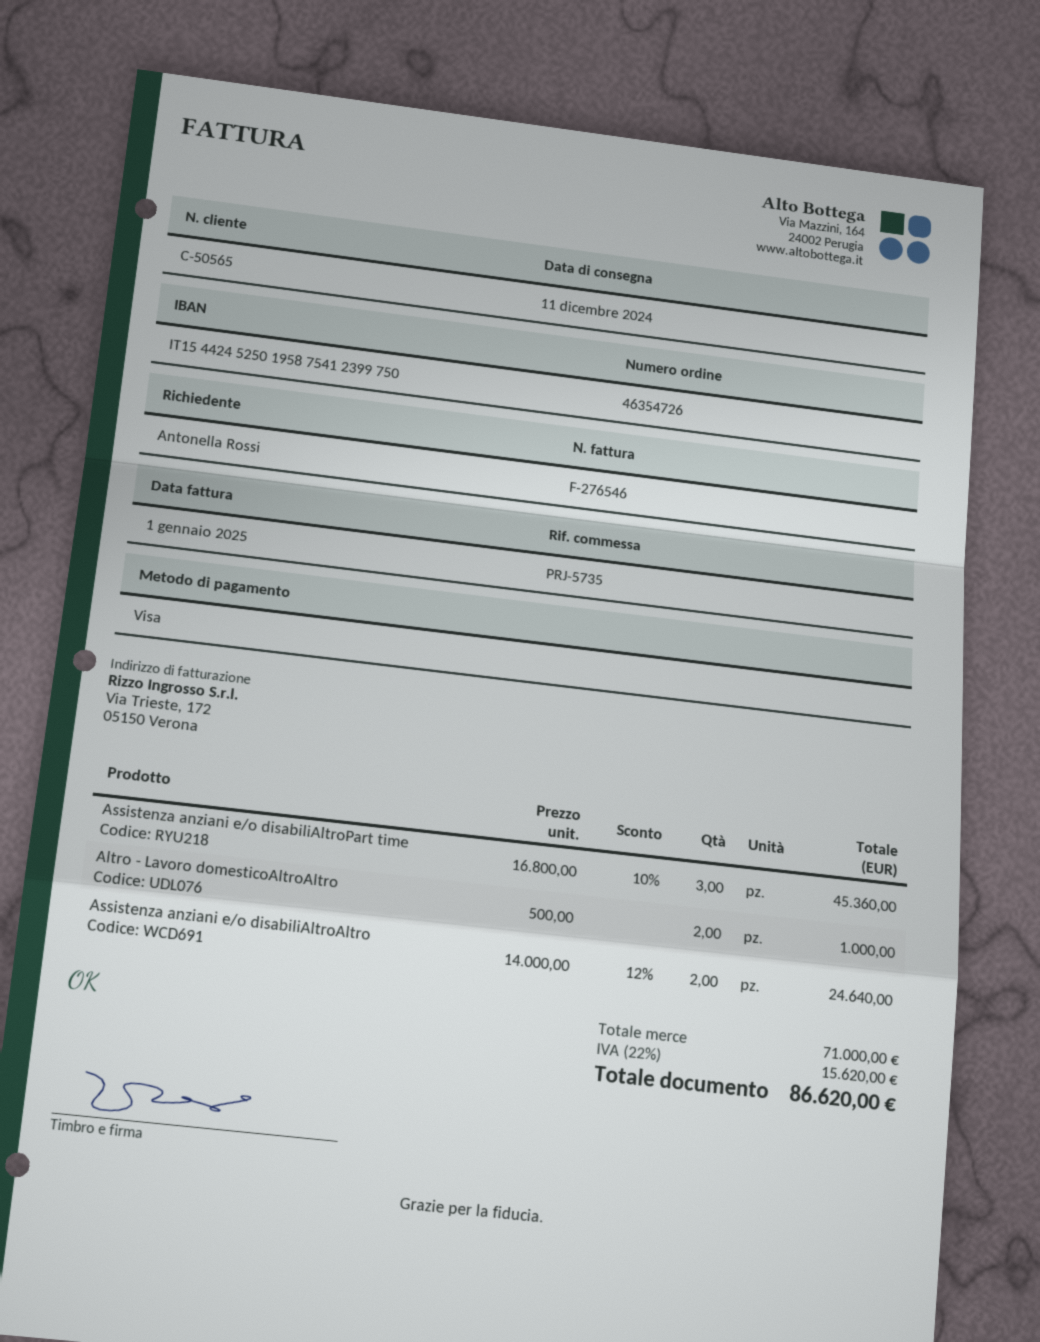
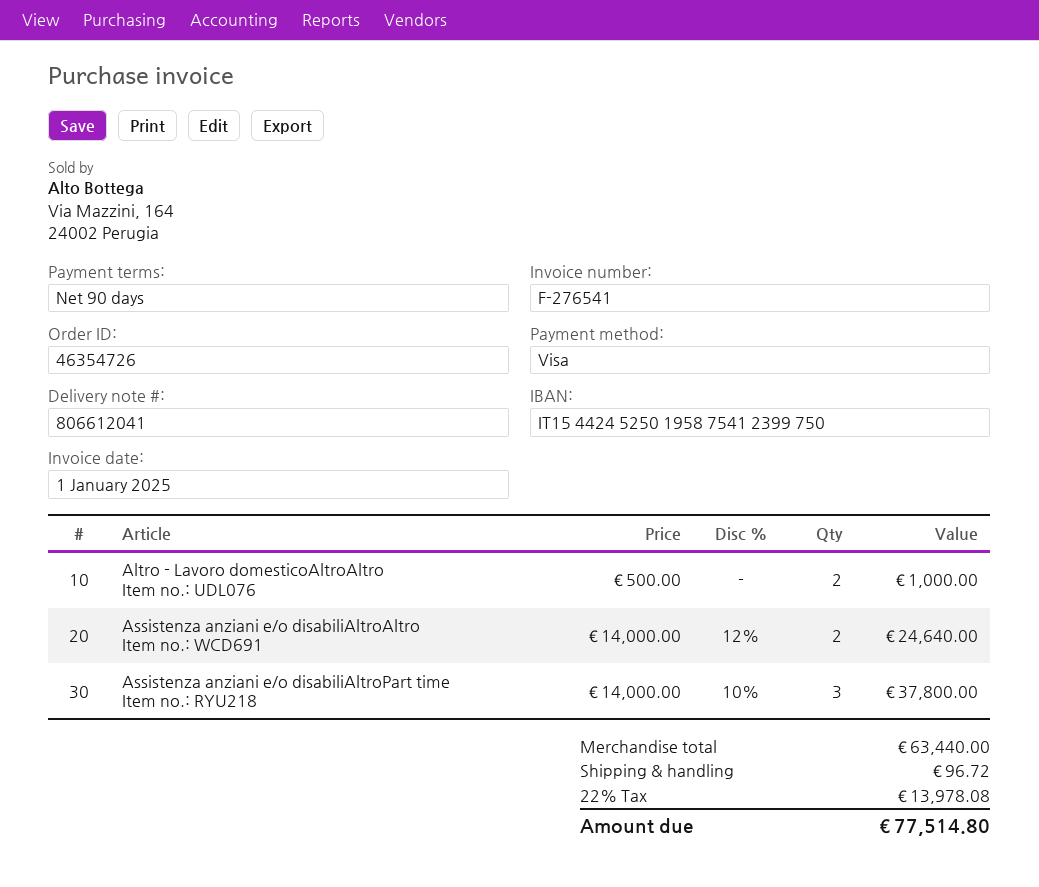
invoice number: F-276546 -> F-276541
Assistenza anziani e/o disabiliAltroPart time: 3 x 16800.00 - 10% = 45360.00 -> 3 x 14000.00 - 10% = 37800.00
subtotal: 71000.00 -> 63440.00
shipping: none -> 96.72
tax: 22% = 15620.00 -> 22% = 13978.08
total: 86620.00 -> 77514.80

